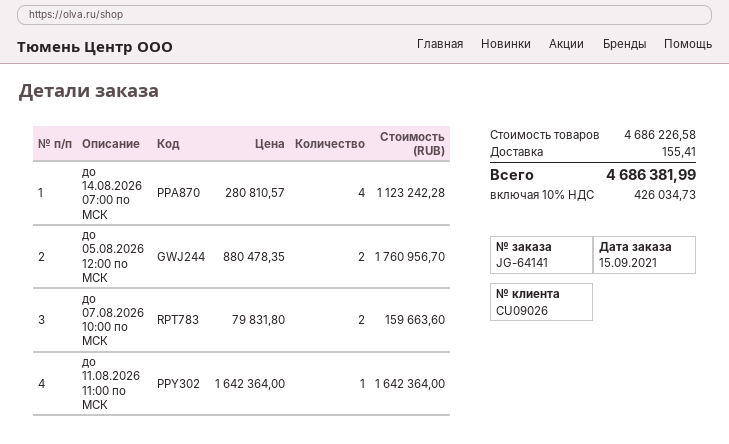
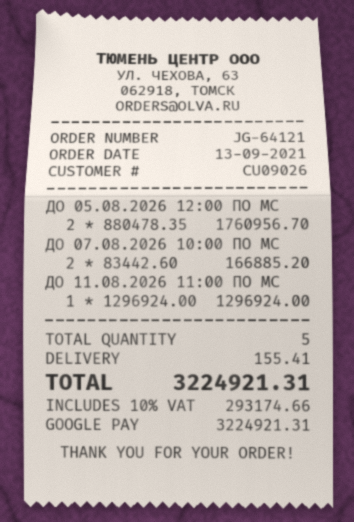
order number: JG-64141 -> JG-64121
order date: 2021-09-15 -> 2021-09-13
до 14.08.2026 07:00 по МСК: 4 x 280810.57 = 1123242.28 -> none
до 07.08.2026 10:00 по МСК: 2 x 79831.80 = 159663.60 -> 2 x 83442.60 = 166885.20
до 11.08.2026 11:00 по МСК: 1 x 1642364.00 = 1642364.00 -> 1 x 1296924.00 = 1296924.00
tax: 10% = 426034.73 -> 10% = 293174.66
total: 4686381.99 -> 3224921.31

